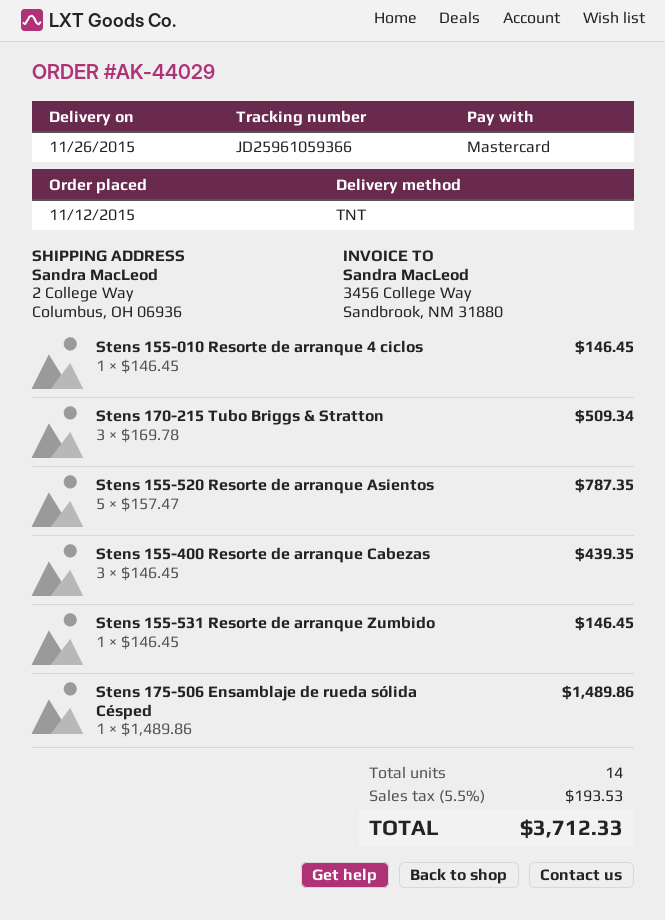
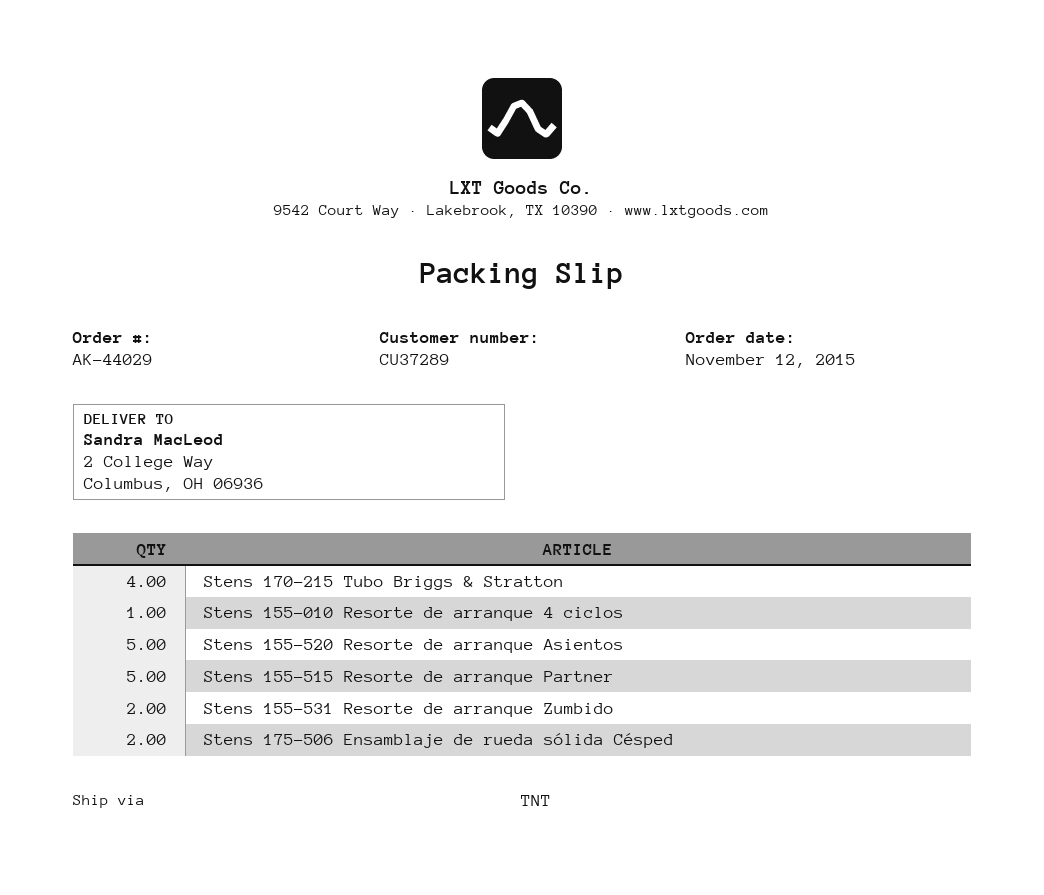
Stens 170-215 Tubo Briggs & Stratton: 3 -> 4
Stens 155-400 Resorte de arranque Cabezas: 3 -> none
Stens 155-531 Resorte de arranque Zumbido: 1 -> 2
Stens 175-506 Ensamblaje de rueda sólida Césped: 1 -> 2
Stens 155-515 Resorte de arranque Partner: none -> 5

